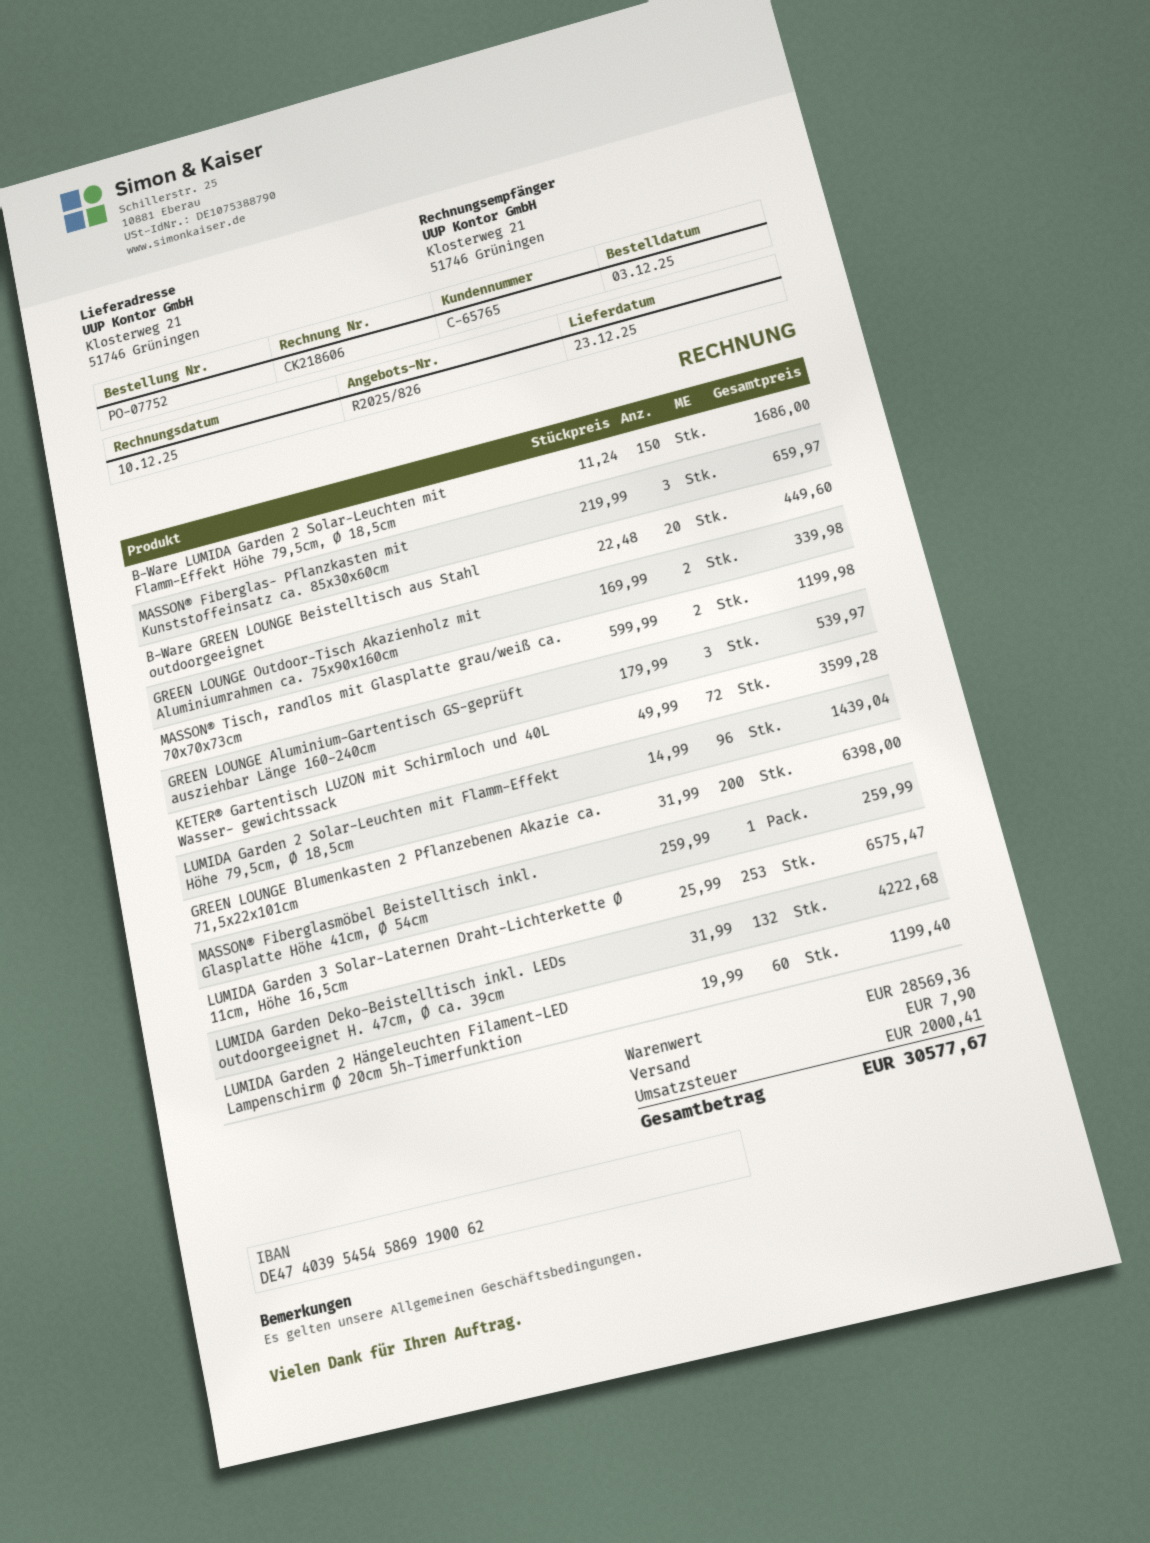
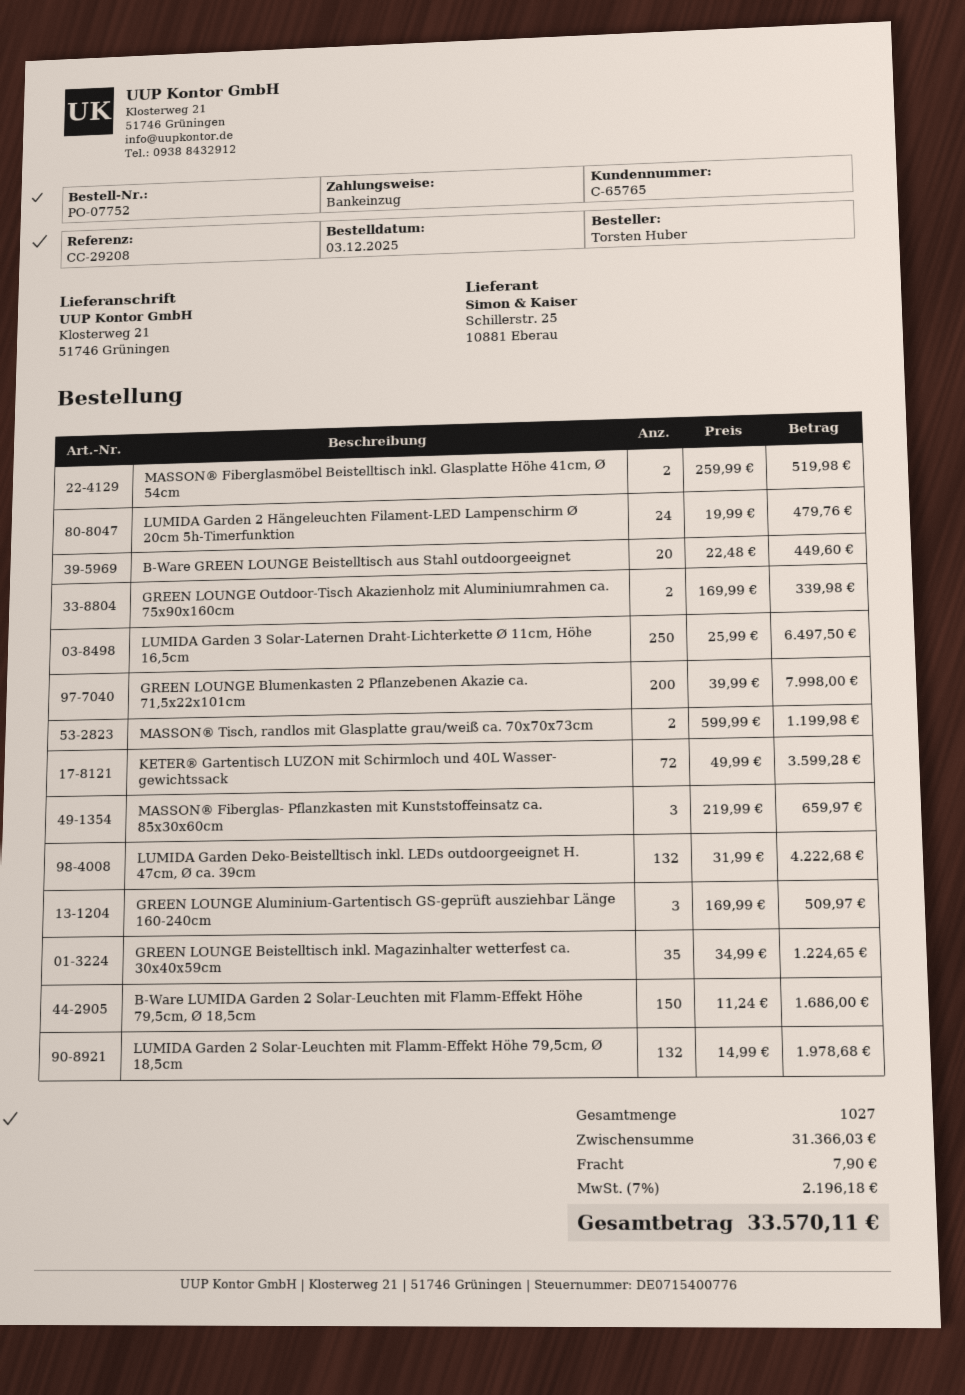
GREEN LOUNGE Aluminium-Gartentisch GS-geprüft ausziehbar Länge 160-240cm: 3 x 179.99 = 539.97 -> 3 x 169.99 = 509.97
LUMIDA Garden 2 Solar-Leuchten mit Flamm-Effekt Höhe 79,5cm, Ø 18,5cm: 96 x 14.99 = 1439.04 -> 132 x 14.99 = 1978.68
GREEN LOUNGE Blumenkasten 2 Pflanzebenen Akazie ca. 71,5x22x101cm: 200 x 31.99 = 6398.00 -> 200 x 39.99 = 7998.00
MASSON® Fiberglasmöbel Beistelltisch inkl. Glasplatte Höhe 41cm, Ø 54cm: 1 x 259.99 = 259.99 -> 2 x 259.99 = 519.98
LUMIDA Garden 3 Solar-Laternen Draht-Lichterkette Ø 11cm, Höhe 16,5cm: 253 x 25.99 = 6575.47 -> 250 x 25.99 = 6497.50
LUMIDA Garden 2 Hängeleuchten Filament-LED Lampenschirm Ø 20cm 5h-Timerfunktion: 60 x 19.99 = 1199.40 -> 24 x 19.99 = 479.76
GREEN LOUNGE Beistelltisch inkl. Magazinhalter wetterfest ca. 30x40x59cm: none -> 35 x 34.99 = 1224.65
subtotal: 28569.36 -> 31366.03
tax: 2000.41 -> 2196.18
total: 30577.67 -> 33570.11

